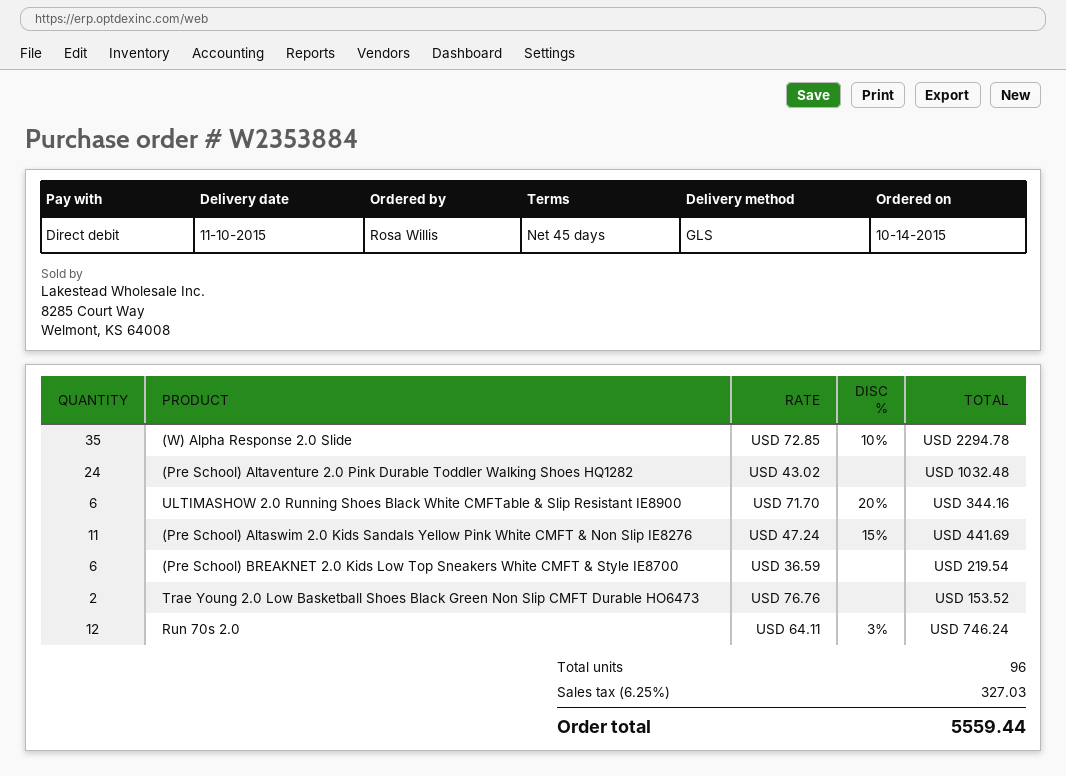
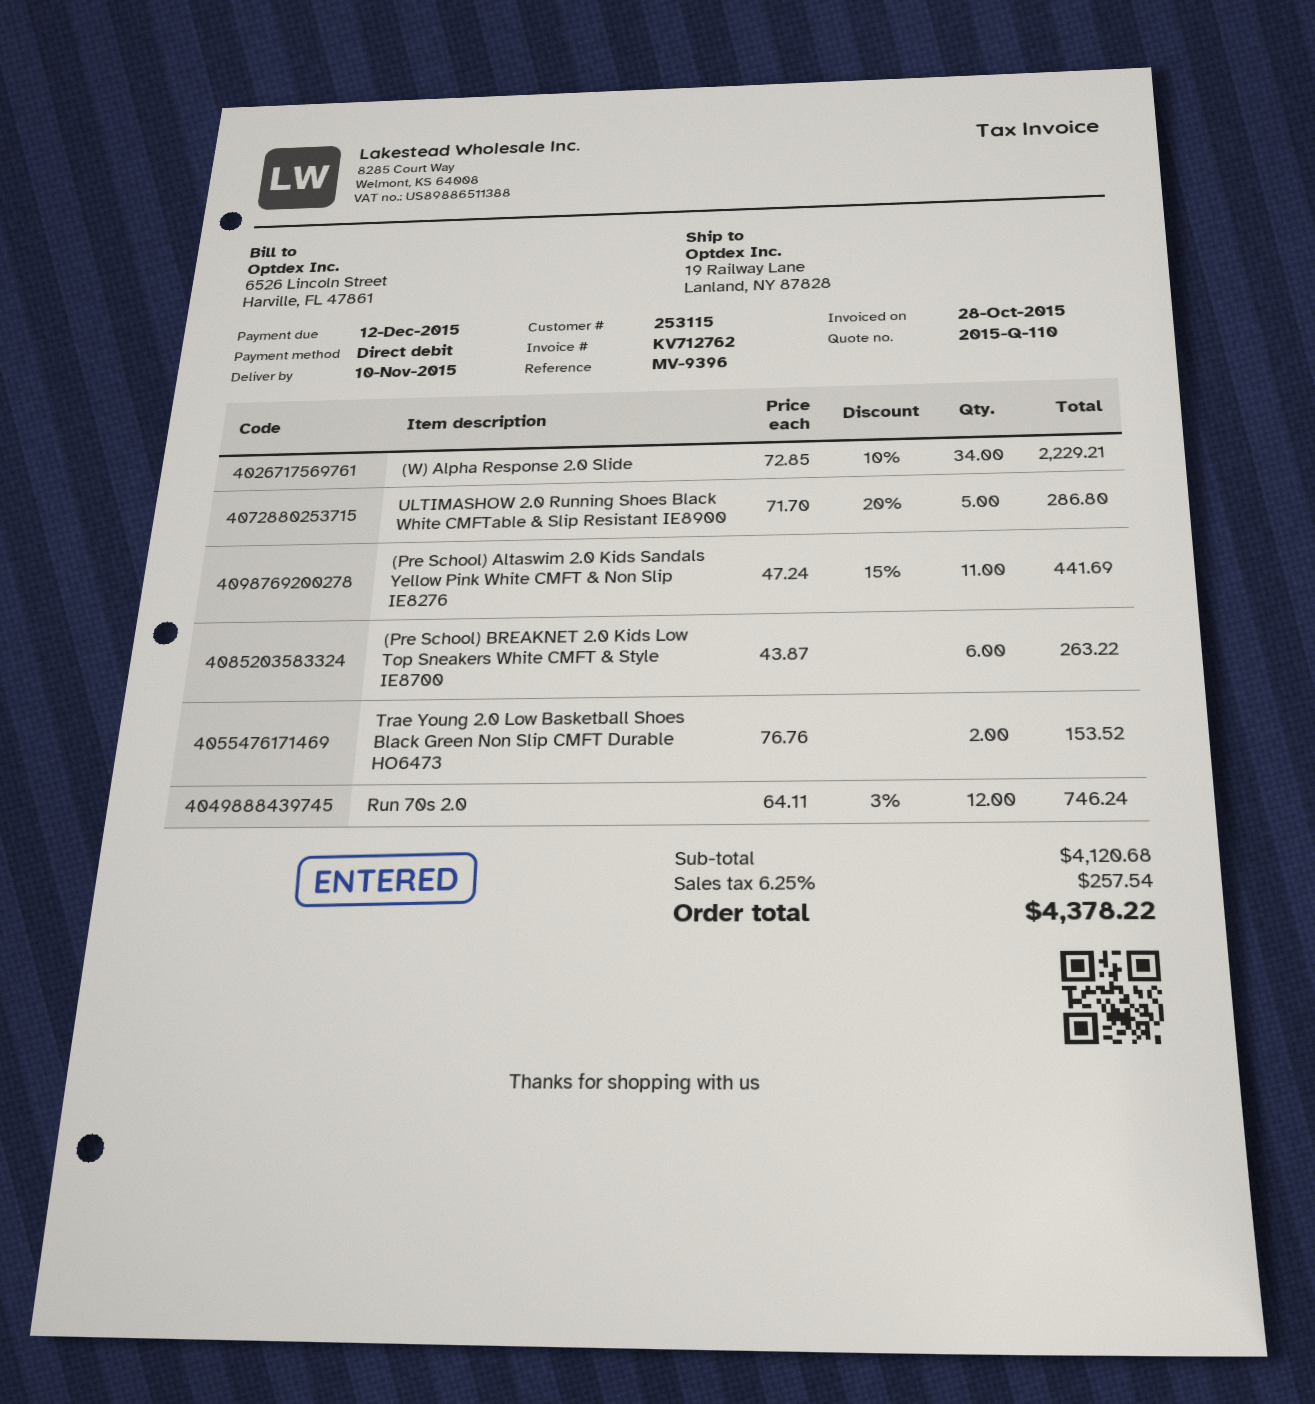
(W) Alpha Response 2.0 Slide: 35 x 72.85 - 10% = 2294.78 -> 34 x 72.85 - 10% = 2229.21
(Pre School) Altaventure 2.0 Pink Durable Toddler Walking Shoes HQ1282: 24 x 43.02 = 1032.48 -> none
ULTIMASHOW 2.0 Running Shoes Black White CMFTable & Slip Resistant IE8900: 6 x 71.70 - 20% = 344.16 -> 5 x 71.70 - 20% = 286.80
(Pre School) BREAKNET 2.0 Kids Low Top Sneakers White CMFT & Style IE8700: 6 x 36.59 = 219.54 -> 6 x 43.87 = 263.22
tax: 6.25% = 327.03 -> 6.25% = 257.54
total: 5559.44 -> 4378.22

